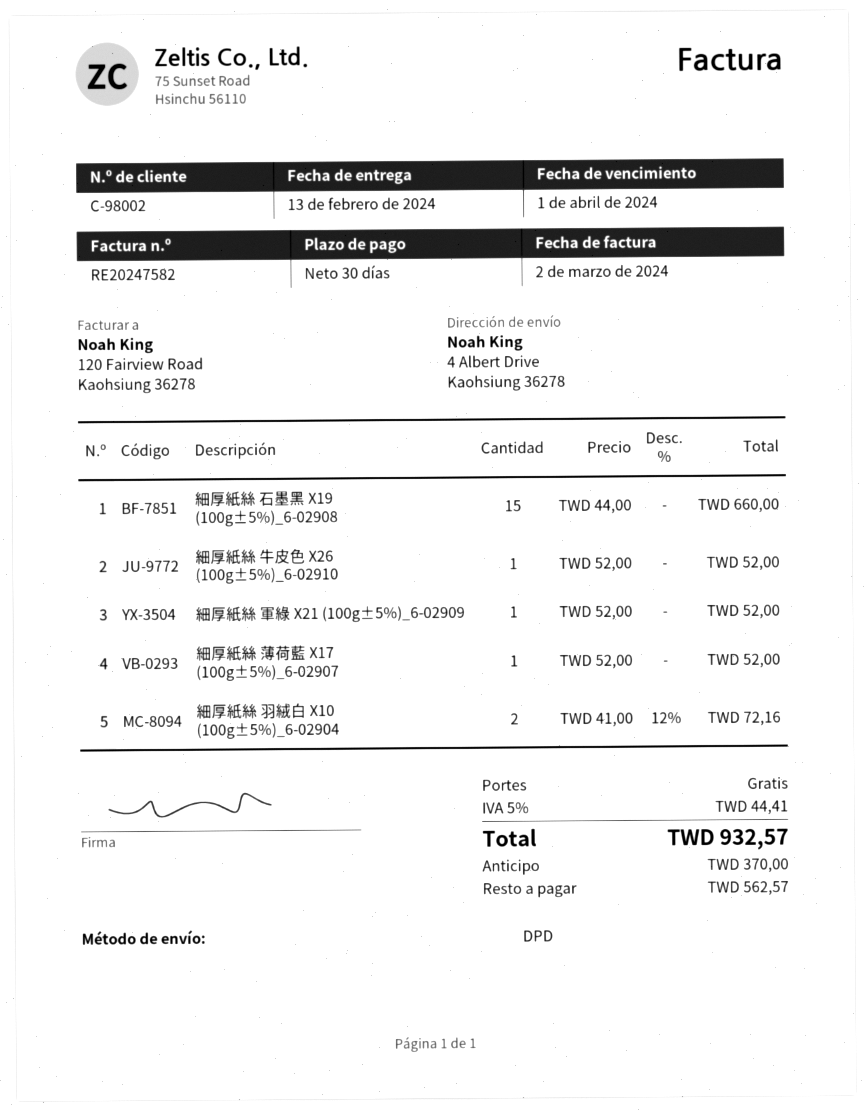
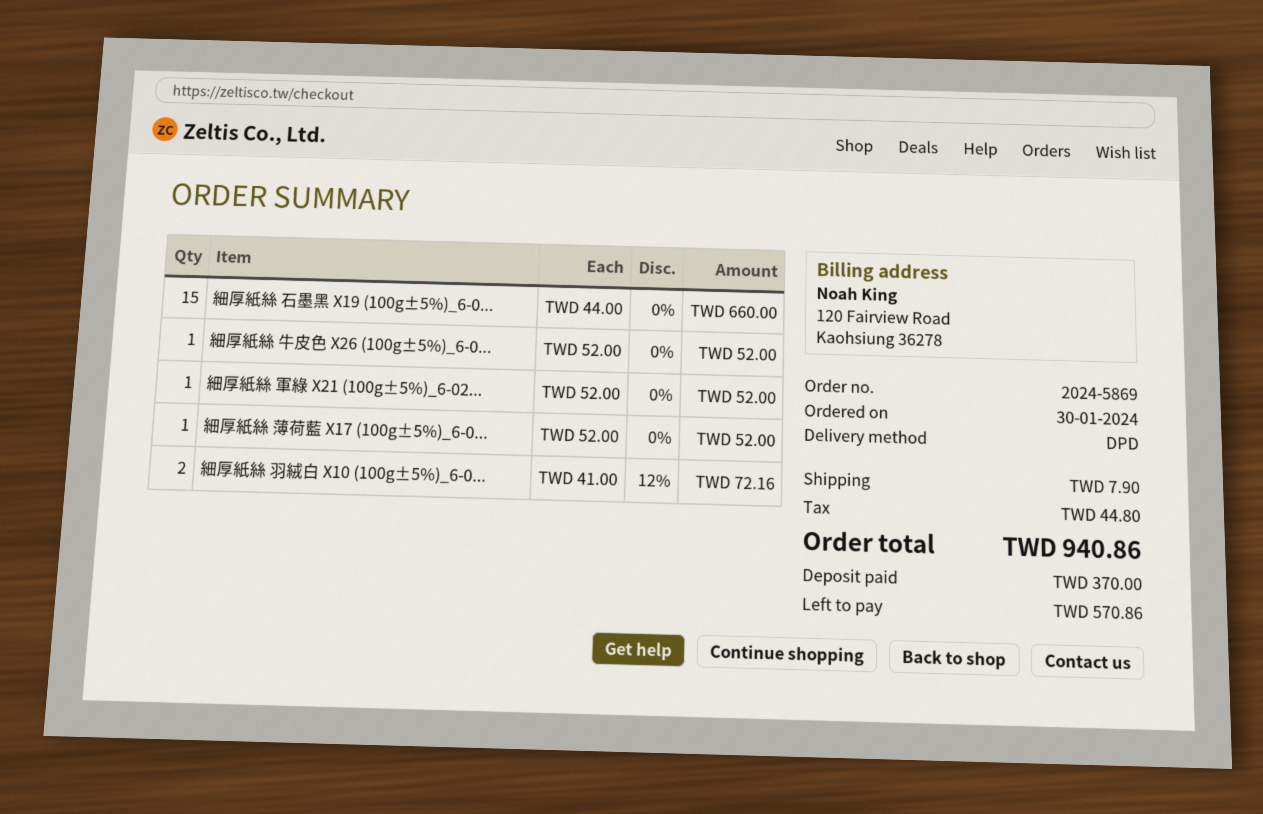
shipping: 0.00 -> 7.90
tax: 44.41 -> 44.80
total: 932.57 -> 940.86
balance: 562.57 -> 570.86

